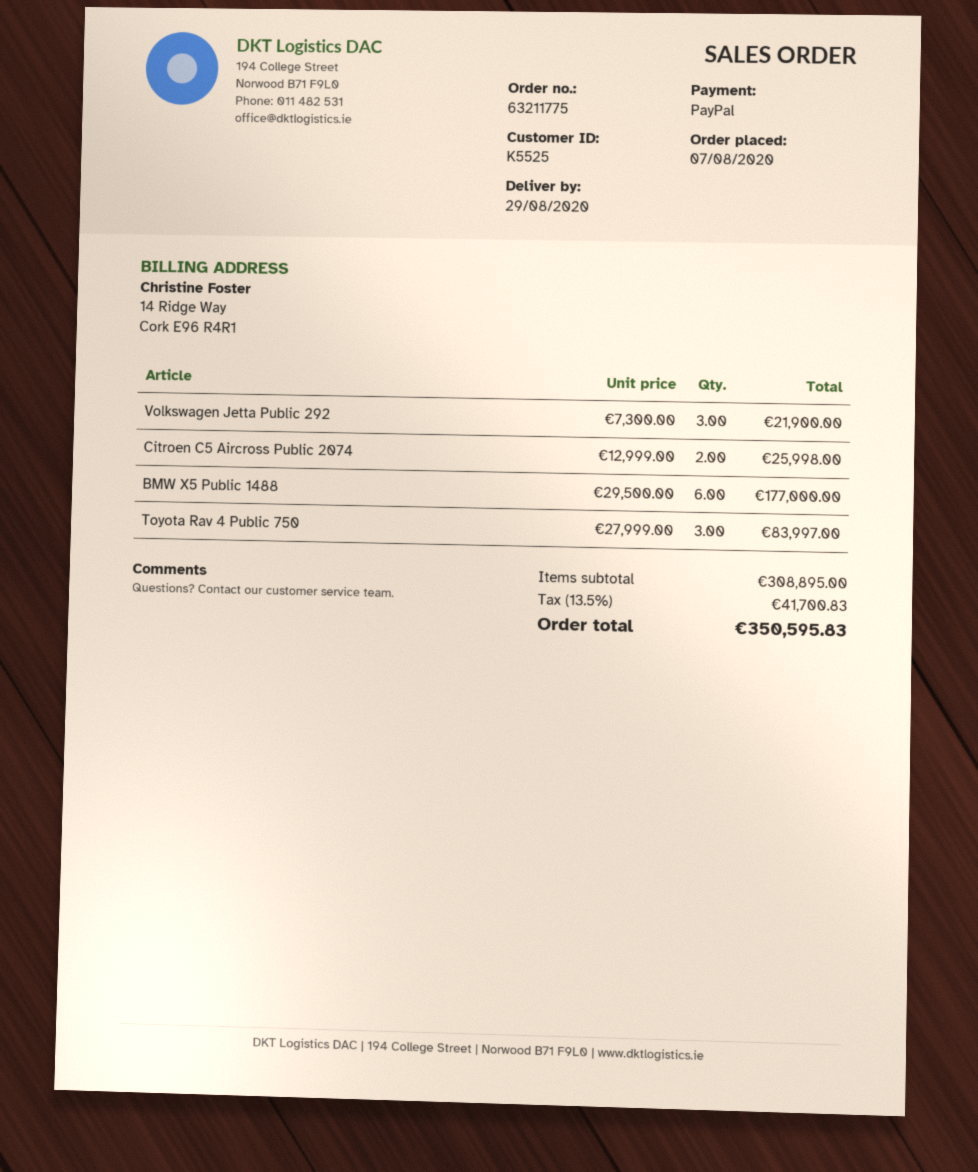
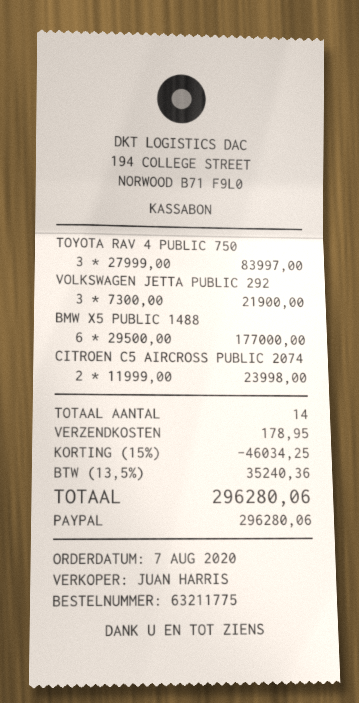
Citroen C5 Aircross Public 2074: 2 x 12999.00 = 25998.00 -> 2 x 11999.00 = 23998.00
discount: none -> 15% = 46034.25
shipping: none -> 178.95
tax: 13.5% = 41700.83 -> 13.5% = 35240.36
total: 350595.83 -> 296280.06

